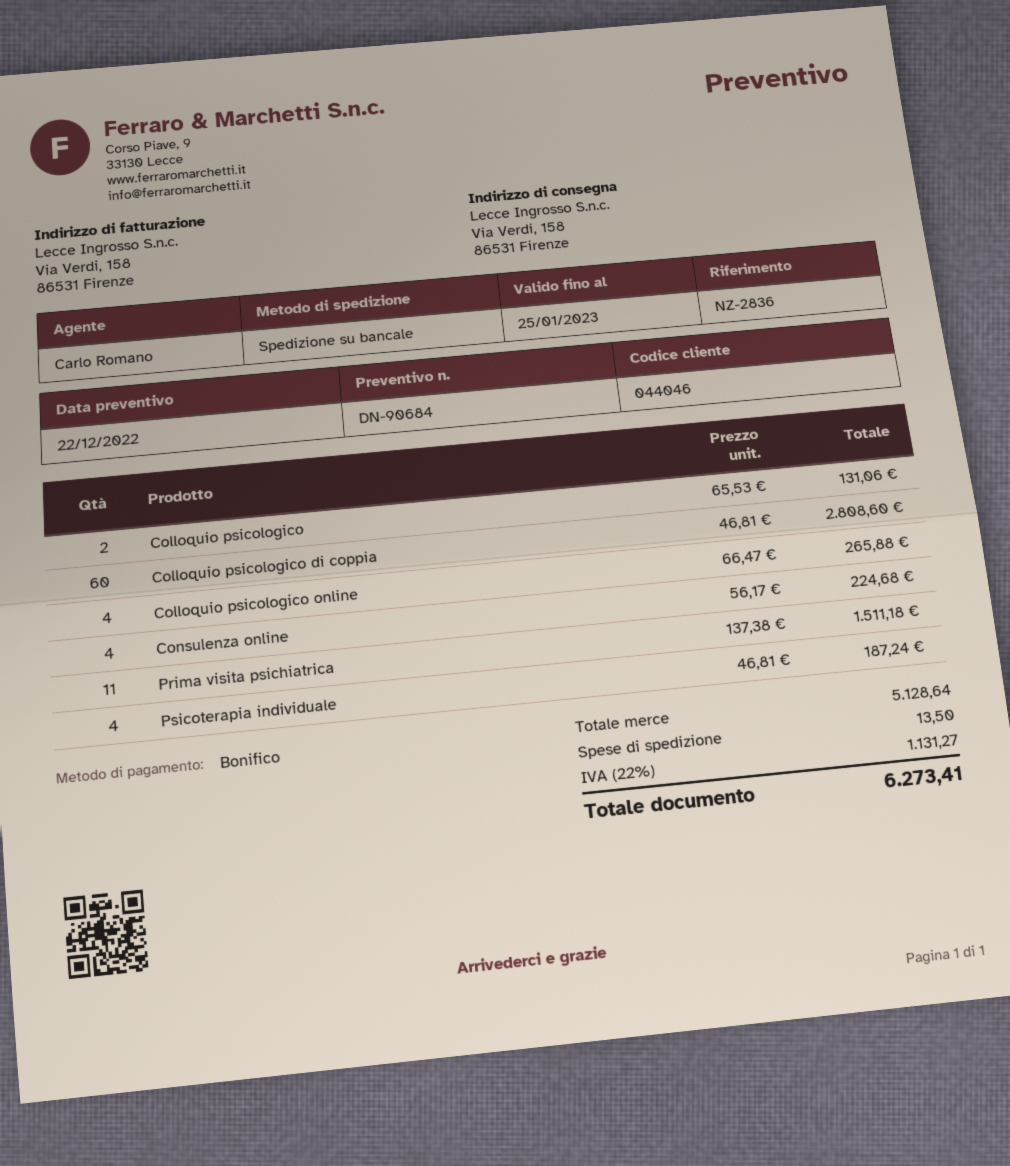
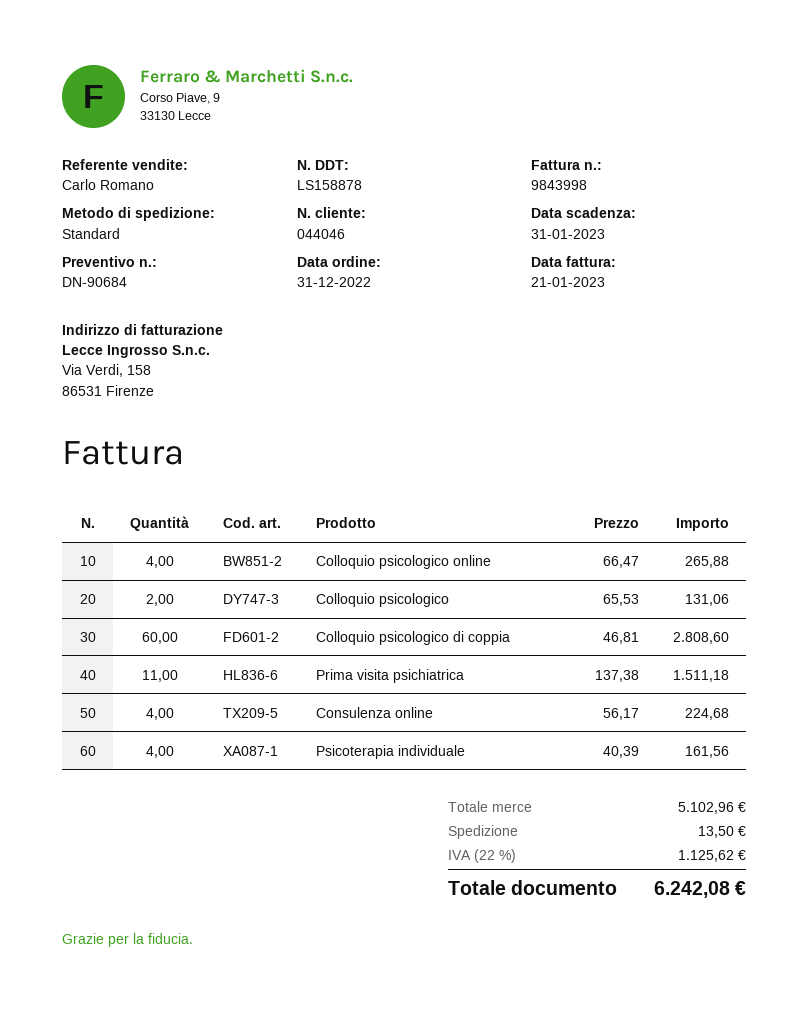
shipping method: pallet freight -> standard
Psicoterapia individuale: 4 x 46.81 = 187.24 -> 4 x 40.39 = 161.56
subtotal: 5128.64 -> 5102.96
tax: 22% = 1131.27 -> 22% = 1125.62
total: 6273.41 -> 6242.08

